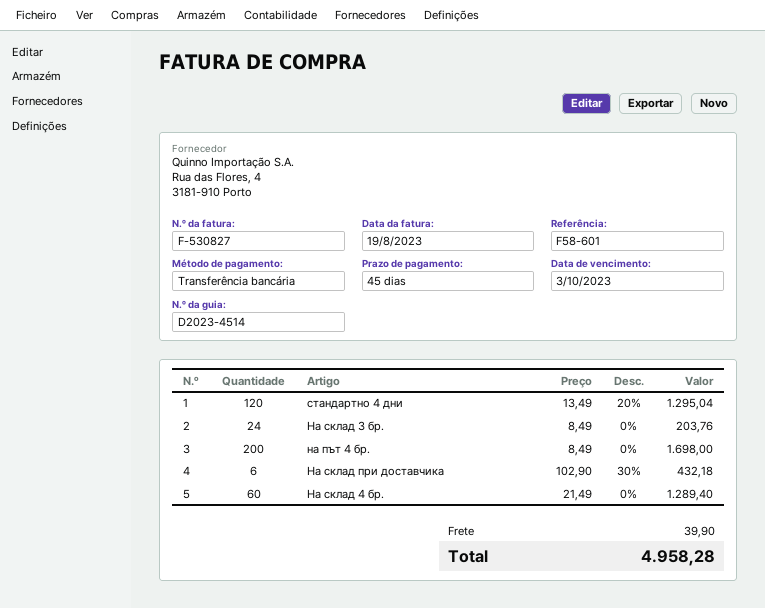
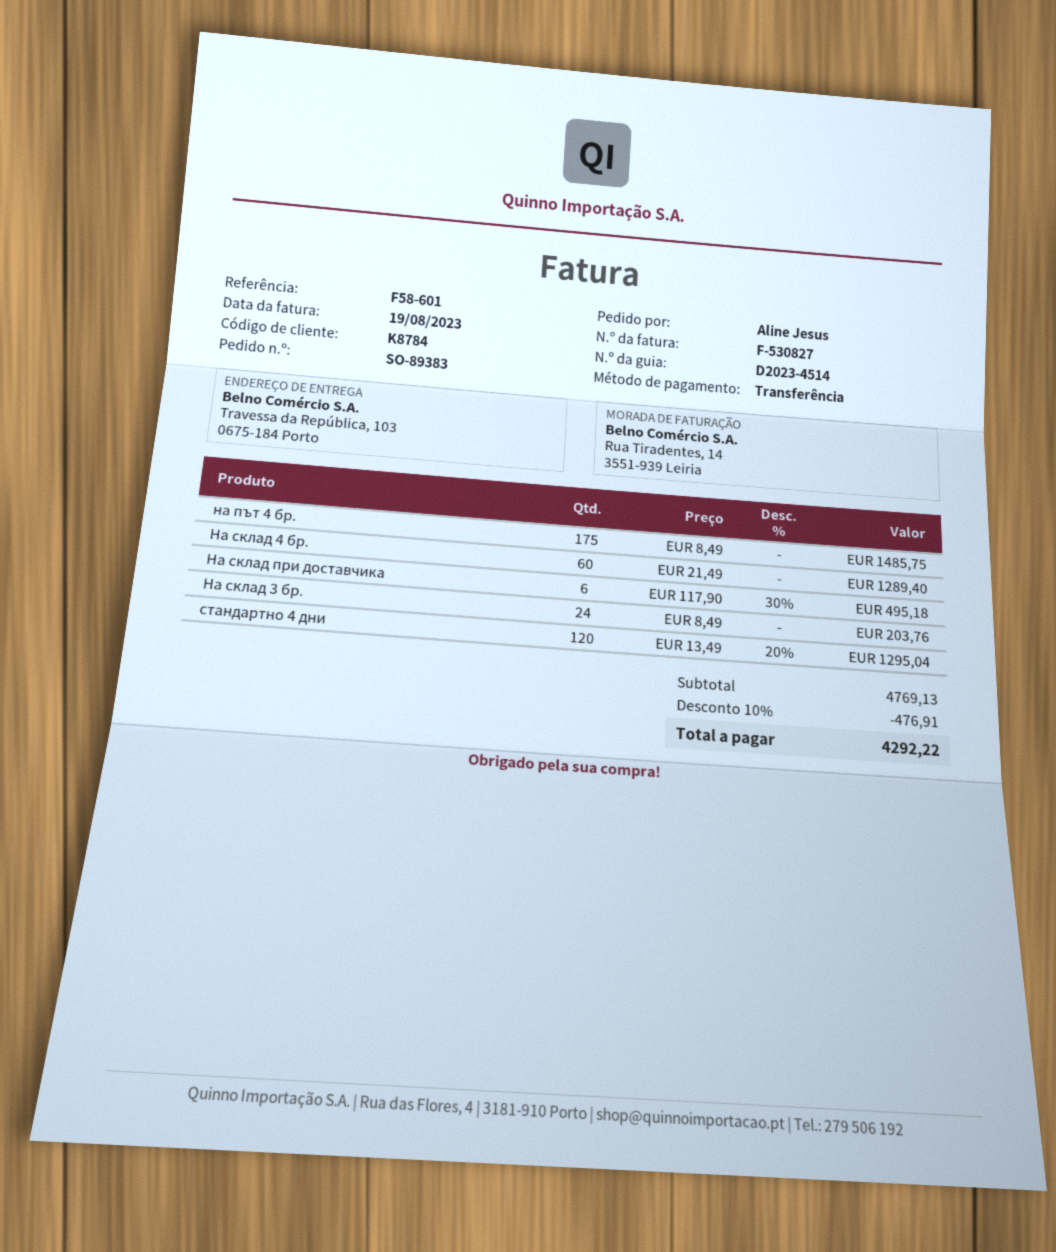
на път 4 бр.: 200 x 8.49 = 1698.00 -> 175 x 8.49 = 1485.75
На склад при доставчика: 6 x 102.90 - 30% = 432.18 -> 6 x 117.90 - 30% = 495.18
discount: none -> 10% = 476.91
shipping: 39.90 -> none
total: 4958.28 -> 4292.22

